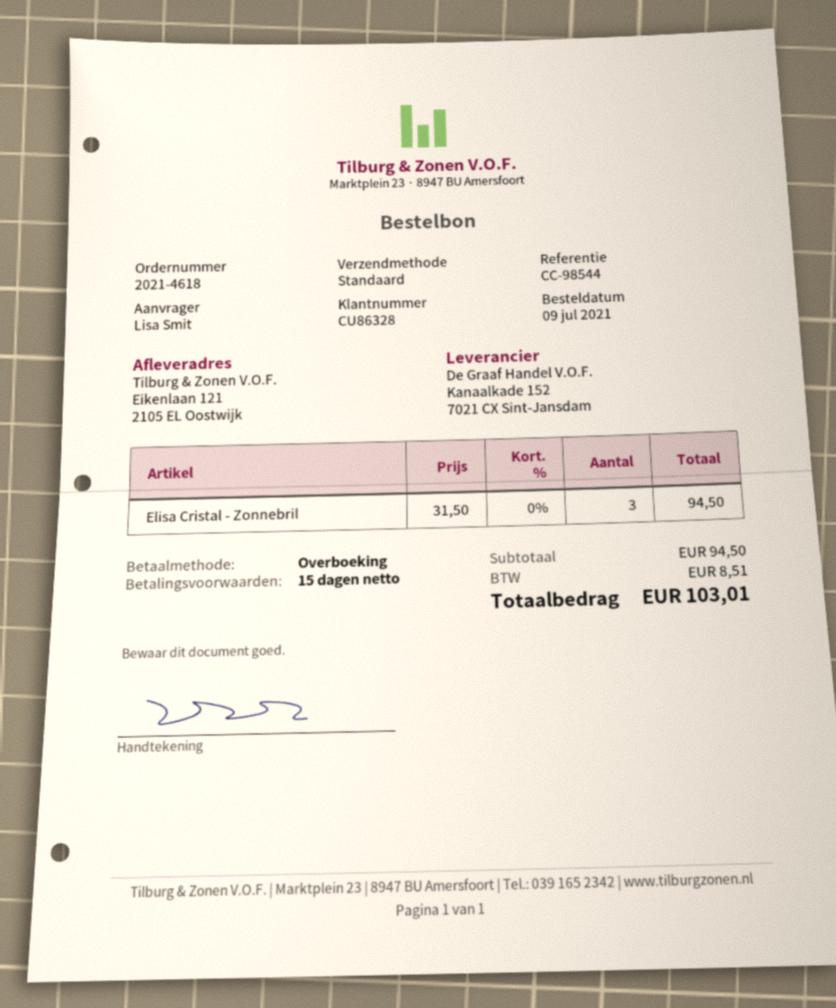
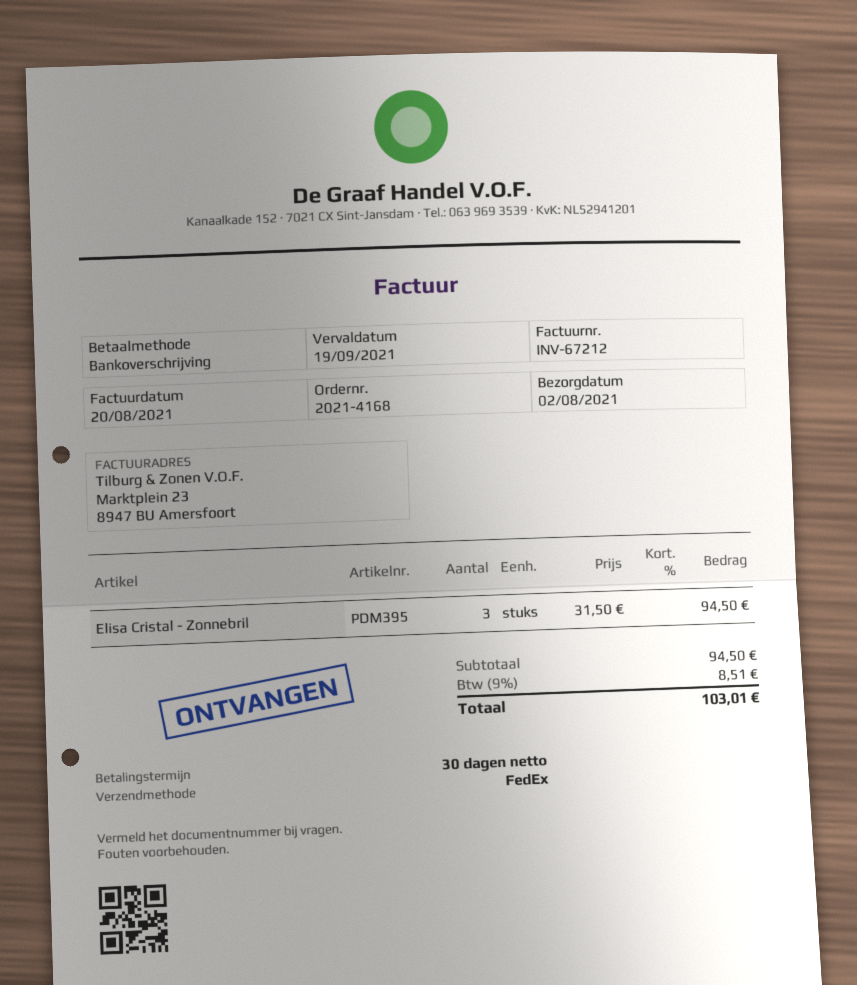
order number: 2021-4618 -> 2021-4168
payment terms: 15 days -> 30 days
shipping method: standard -> FedEx

